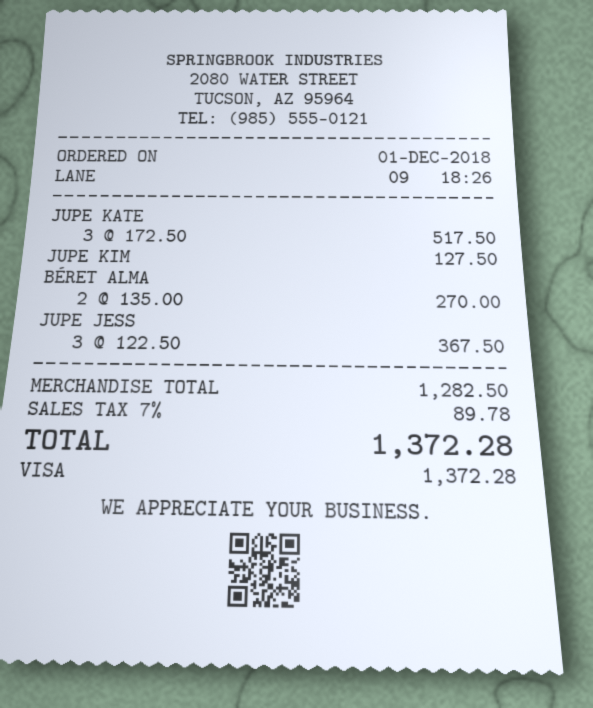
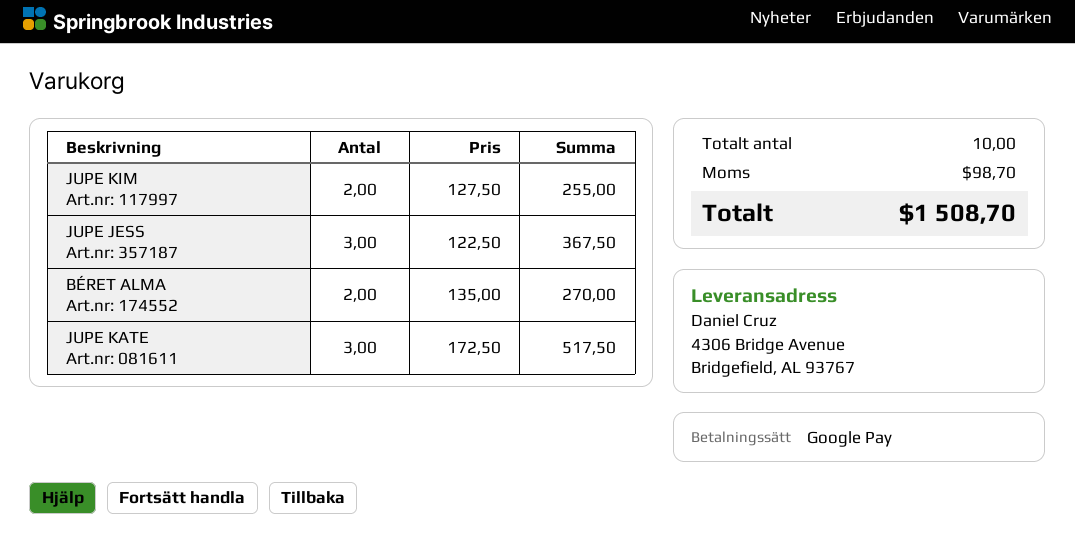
payment method: Visa -> Google Pay
JUPE KIM: 1 x 127.50 = 127.50 -> 2 x 127.50 = 255.00
tax: 89.78 -> 98.70
total: 1372.28 -> 1508.70

